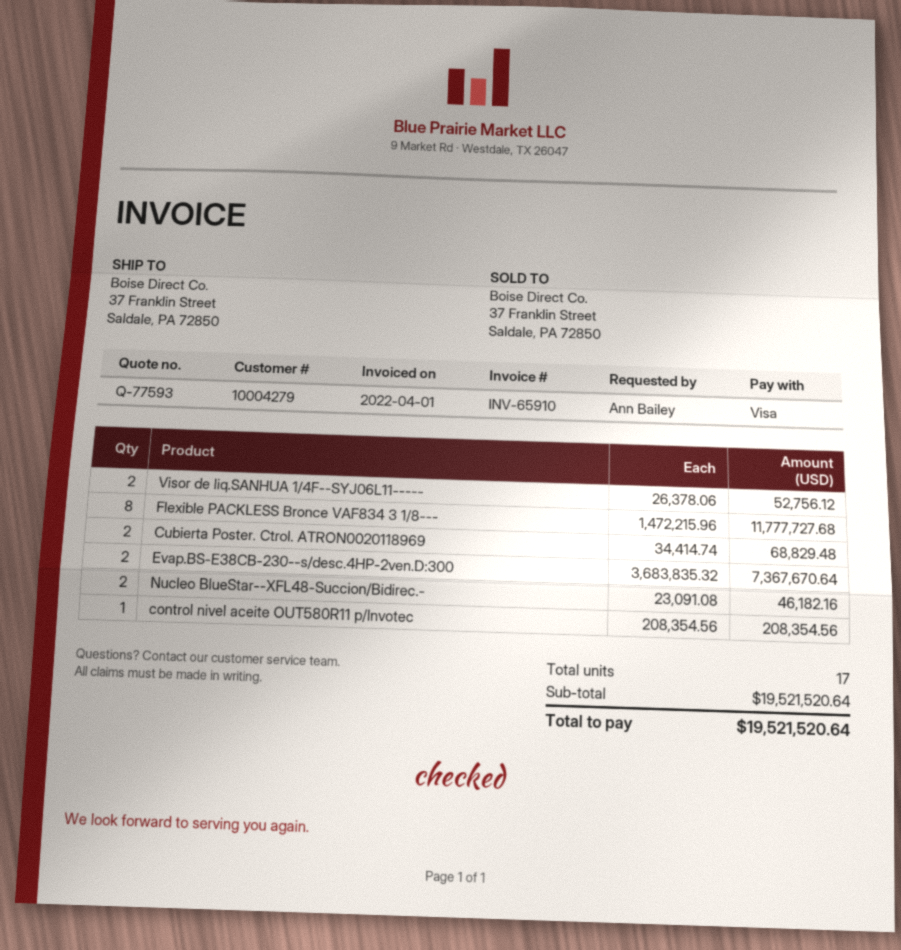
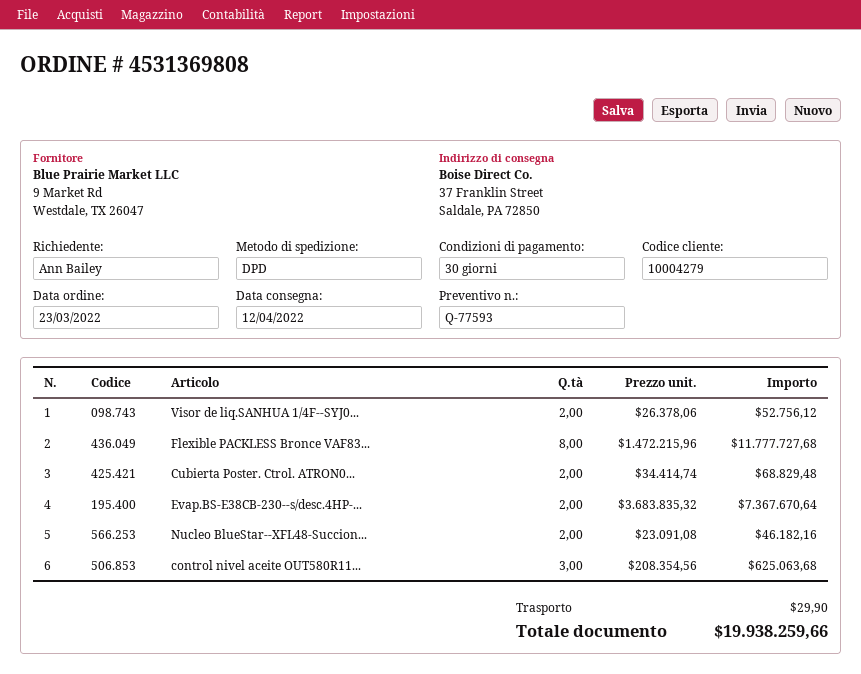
control nivel aceite OUT580R11 p/Invotec: 1 x 208354.56 = 208354.56 -> 3 x 208354.56 = 625063.68
shipping: none -> 29.90
total: 19521520.64 -> 19938259.66

